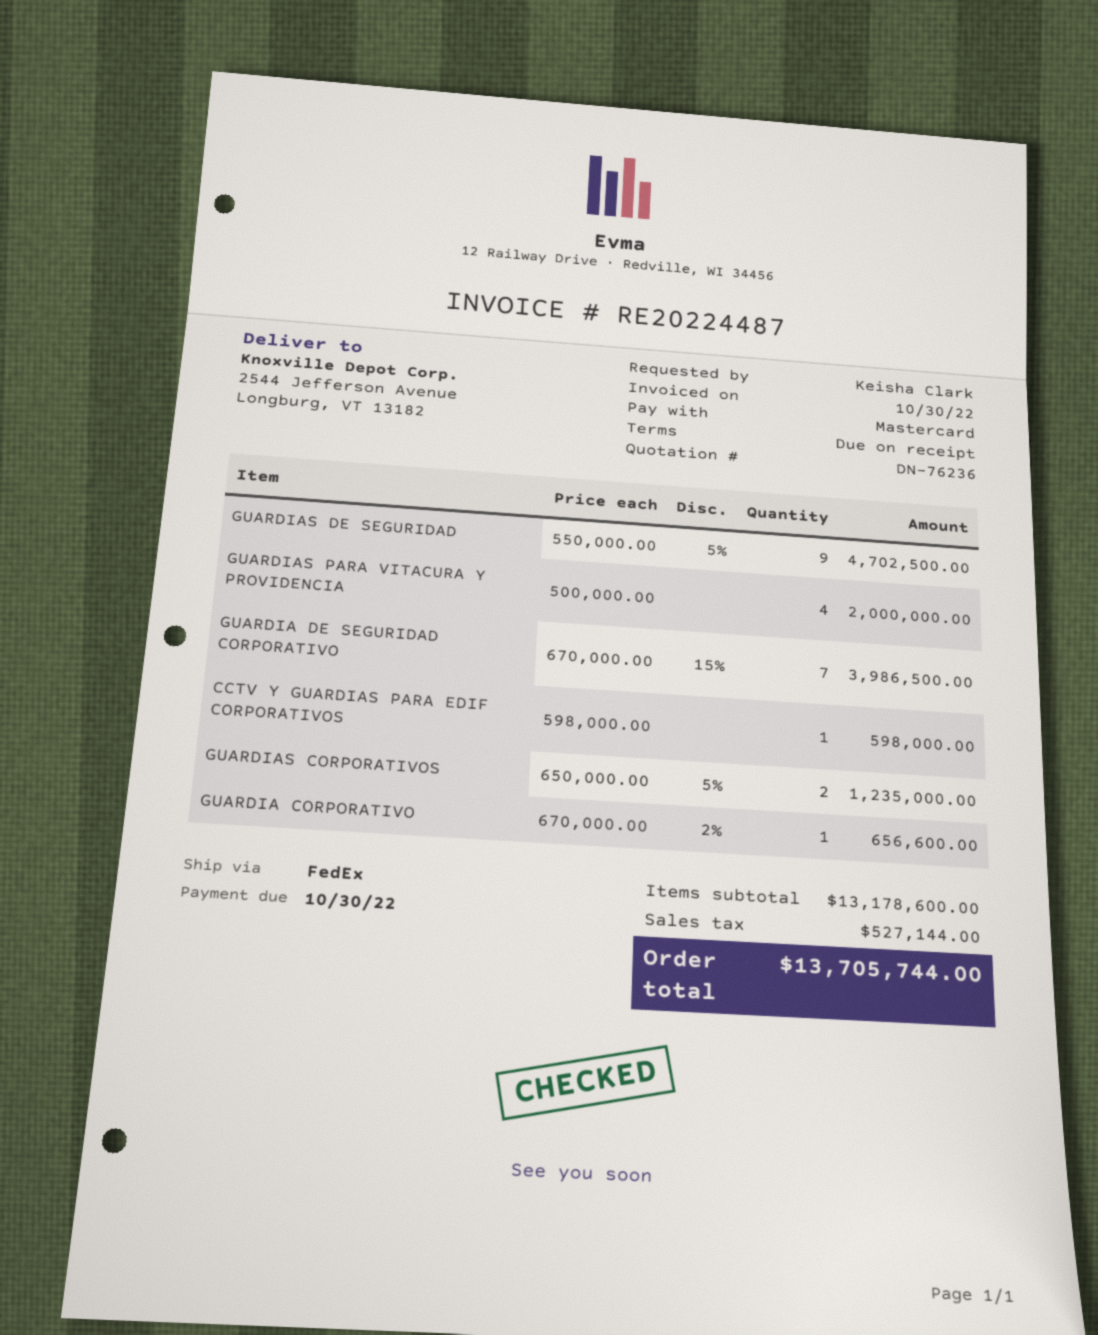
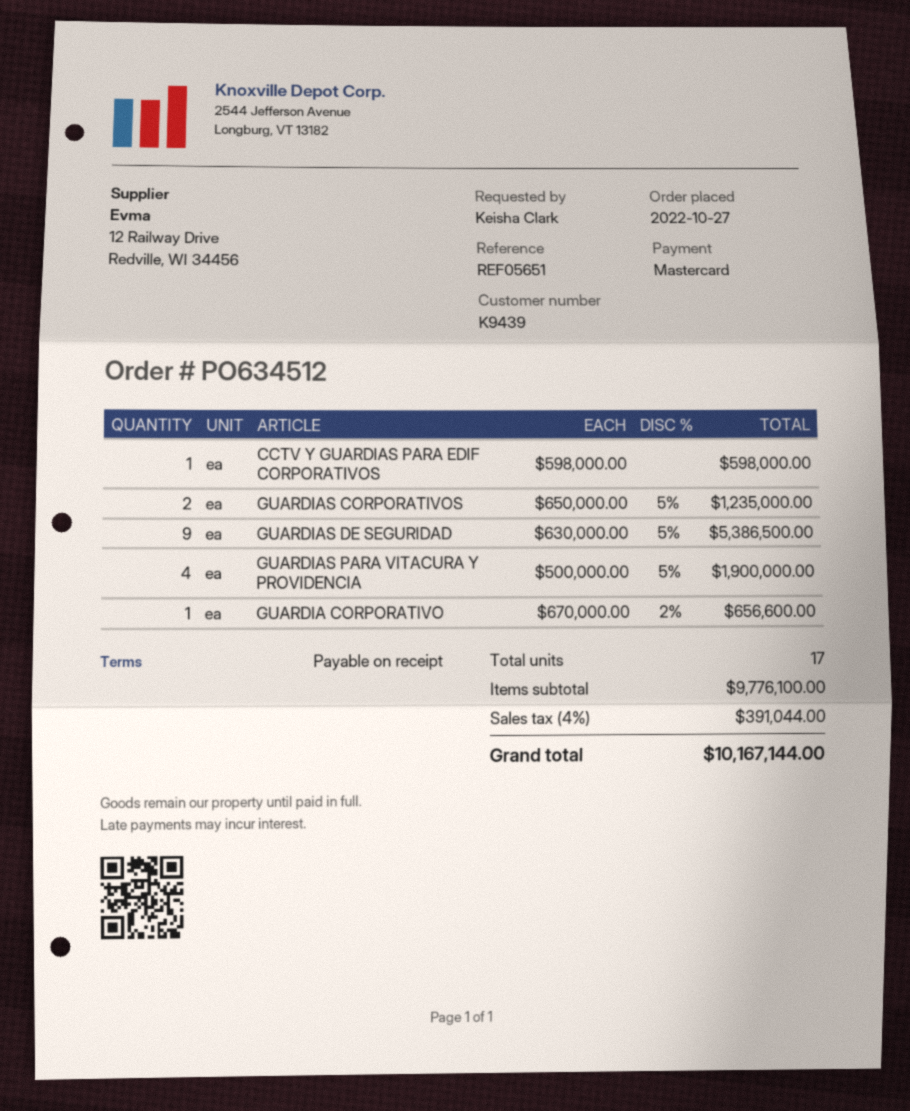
GUARDIAS DE SEGURIDAD: 9 x 550000.00 - 5% = 4702500.00 -> 9 x 630000.00 - 5% = 5386500.00
GUARDIAS PARA VITACURA Y PROVIDENCIA: 4 x 500000.00 = 2000000.00 -> 4 x 500000.00 - 5% = 1900000.00
GUARDIA DE SEGURIDAD CORPORATIVO: 7 x 670000.00 - 15% = 3986500.00 -> none
subtotal: 13178600.00 -> 9776100.00
tax: 527144.00 -> 391044.00
total: 13705744.00 -> 10167144.00

